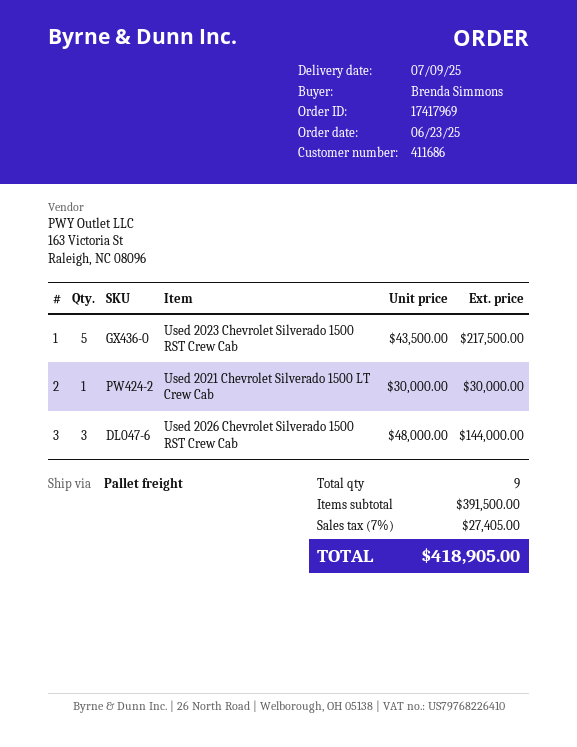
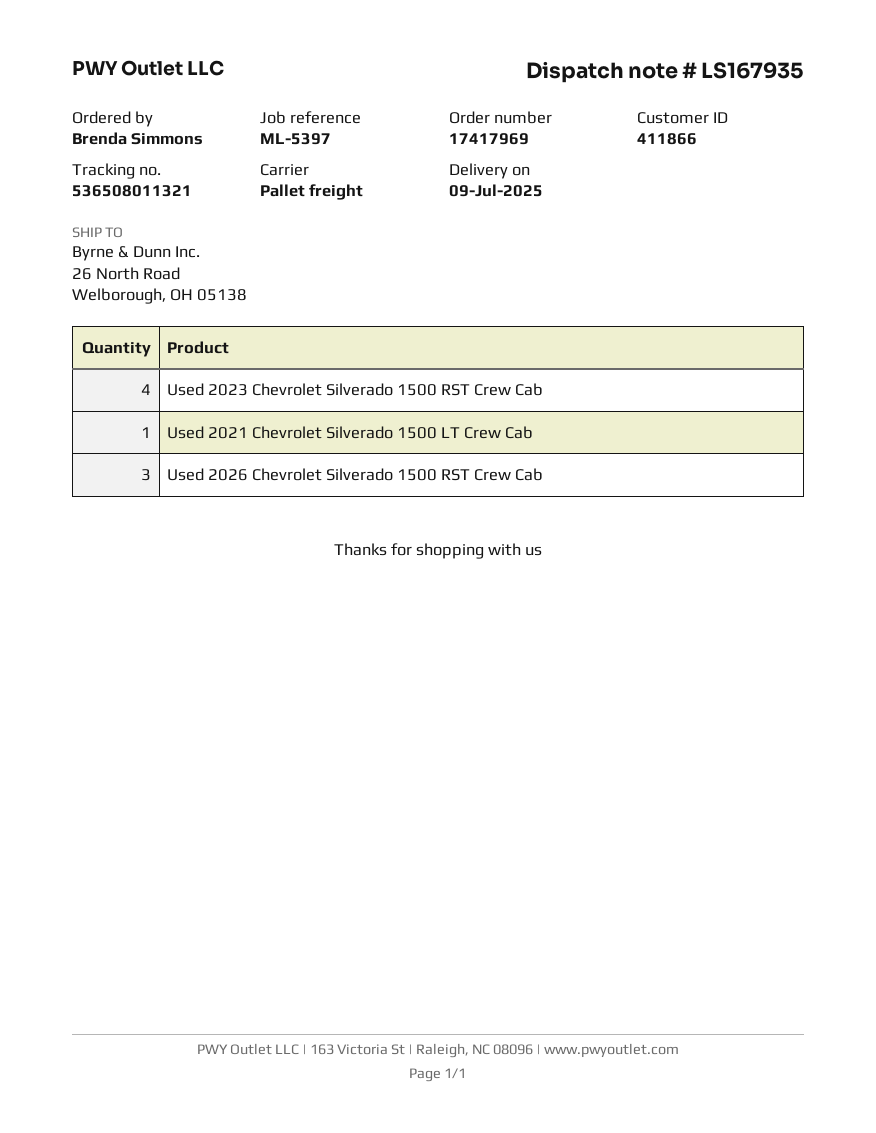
customer number: 411686 -> 411866
Used 2023 Chevrolet Silverado 1500 RST Crew Cab: 5 -> 4

